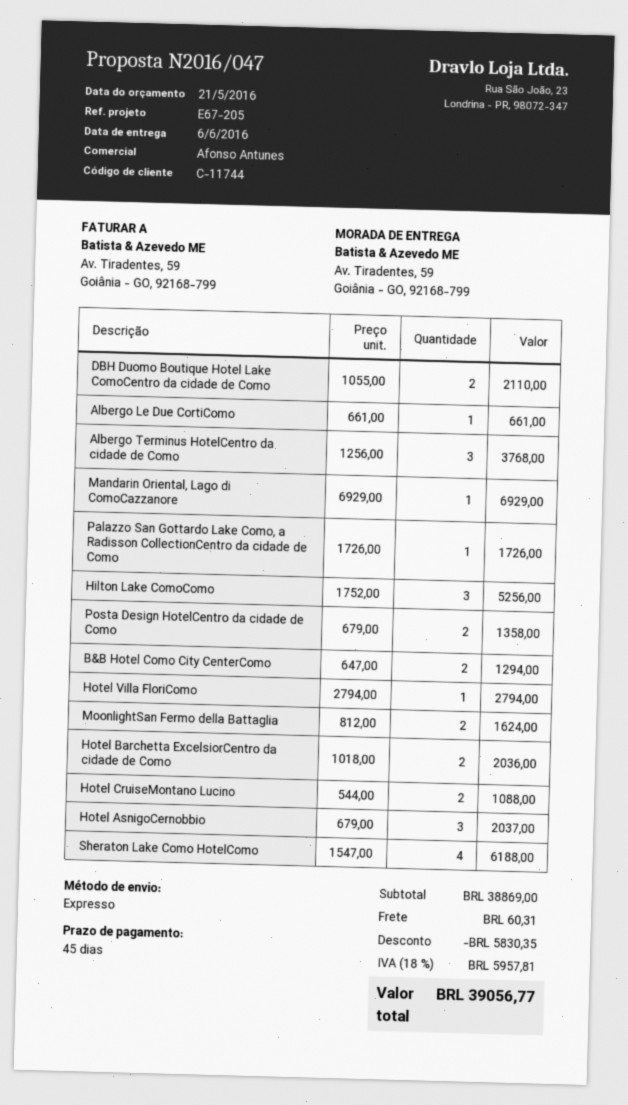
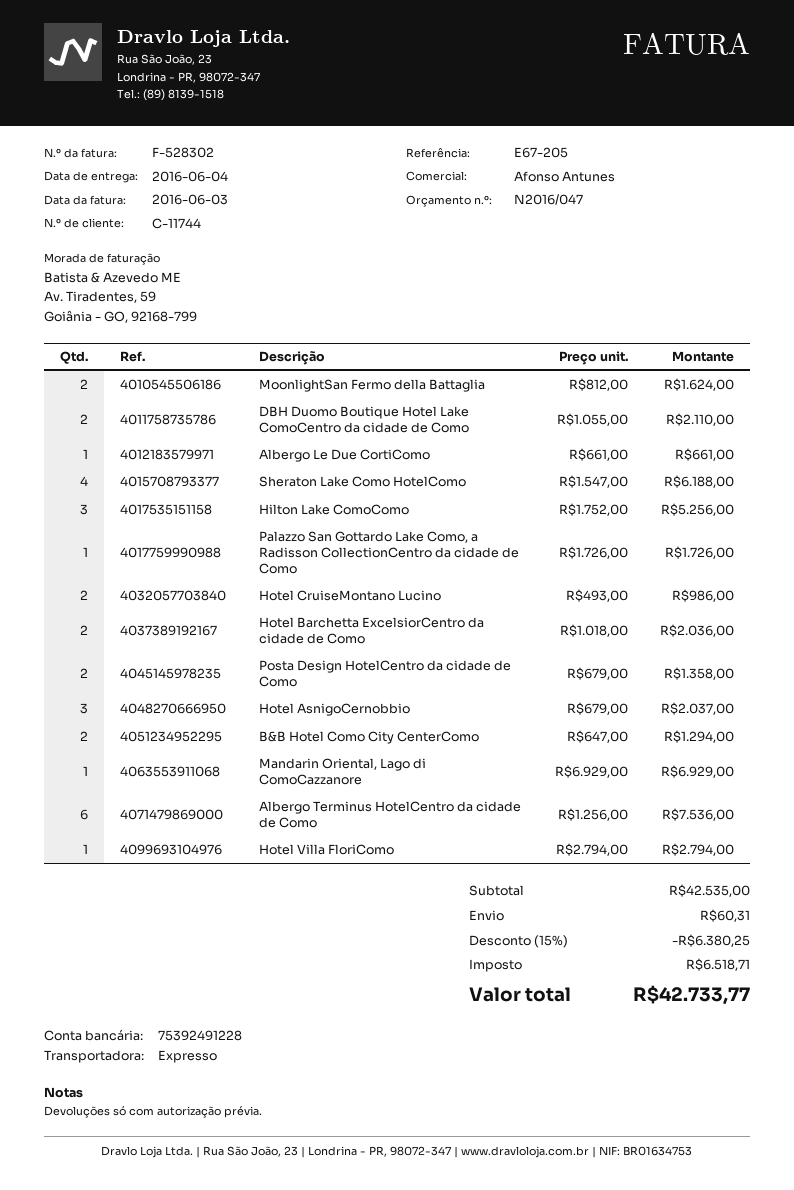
delivery date: 2016-06-06 -> 2016-06-04
Albergo Terminus HotelCentro da cidade de Como: 3 x 1256.00 = 3768.00 -> 6 x 1256.00 = 7536.00
Hotel CruiseMontano Lucino: 2 x 544.00 = 1088.00 -> 2 x 493.00 = 986.00
subtotal: 38869.00 -> 42535.00
discount: 5830.35 -> 6380.25
tax: 5957.81 -> 6518.71
total: 39056.77 -> 42733.77

